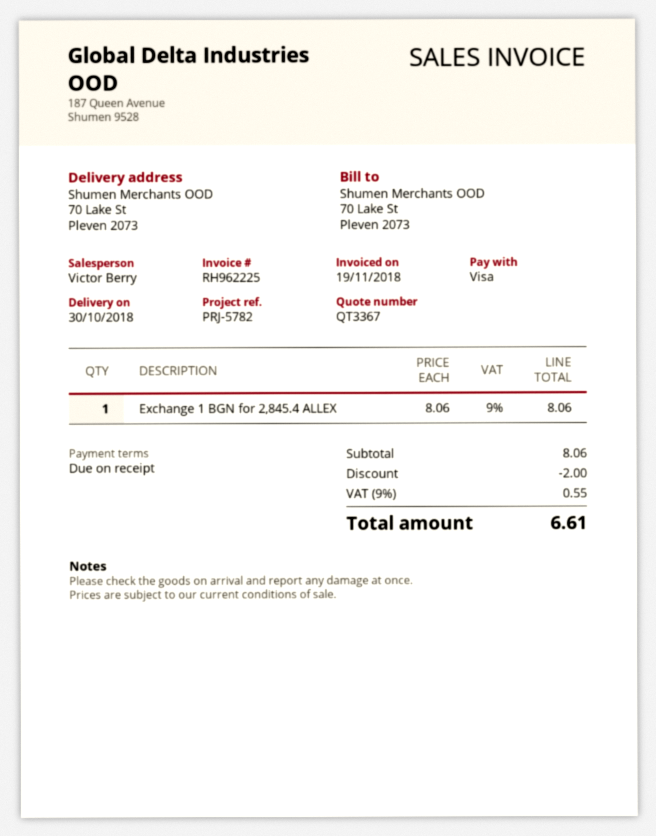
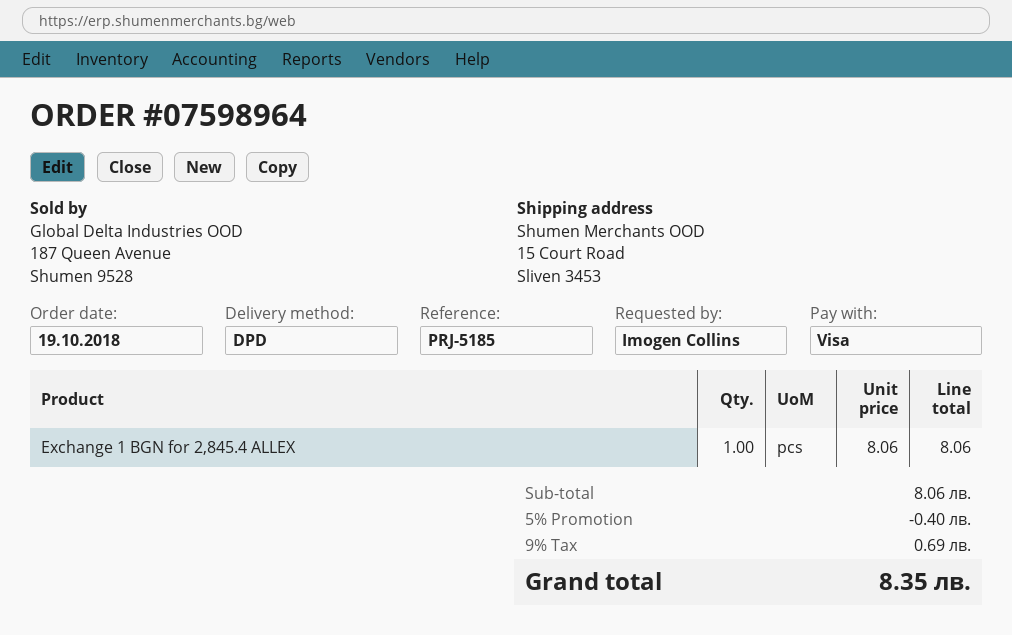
reference: PRJ-5782 -> PRJ-5185
ship to: 70 Lake St, Pleven 2073 -> 15 Court Road, Sliven 3453
discount: 2.00 -> 0.40
tax: 9% = 0.55 -> 9% = 0.69
total: 6.61 -> 8.35

